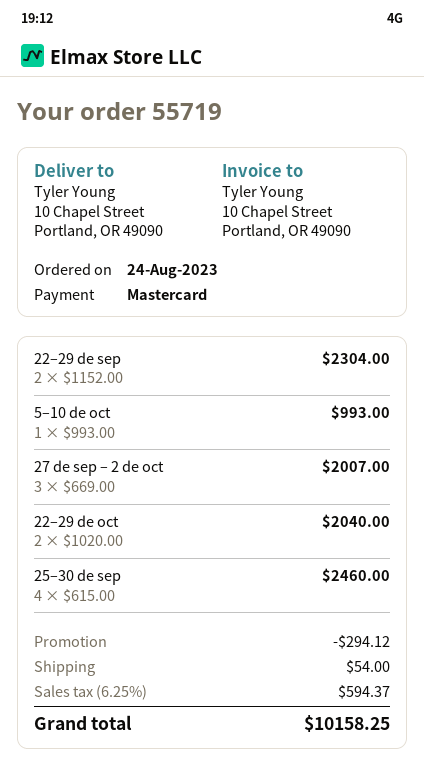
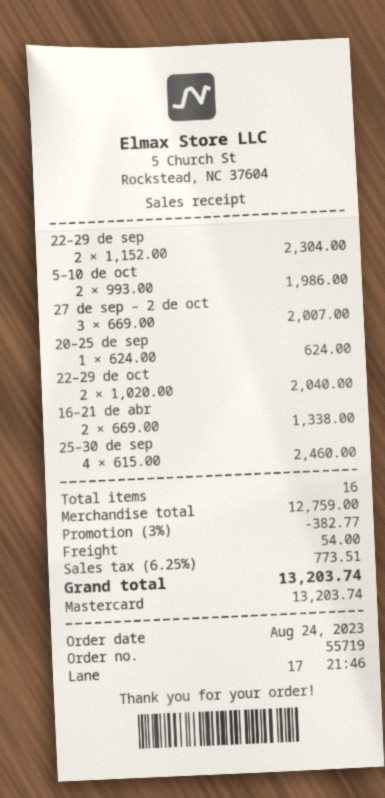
5–10 de oct: 1 x 993.00 = 993.00 -> 2 x 993.00 = 1986.00
20–25 de sep: none -> 1 x 624.00 = 624.00
16–21 de abr: none -> 2 x 669.00 = 1338.00
discount: 294.12 -> 382.77
tax: 6.25% = 594.37 -> 6.25% = 773.51
total: 10158.25 -> 13203.74

